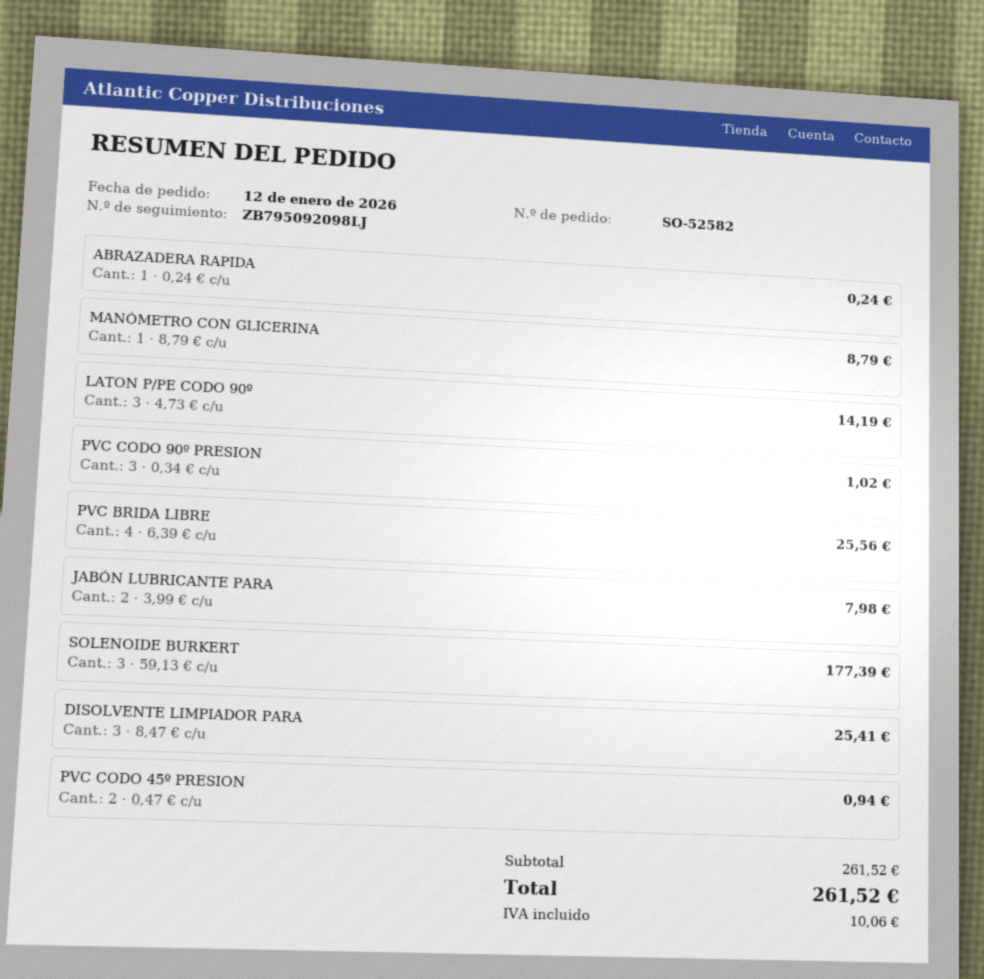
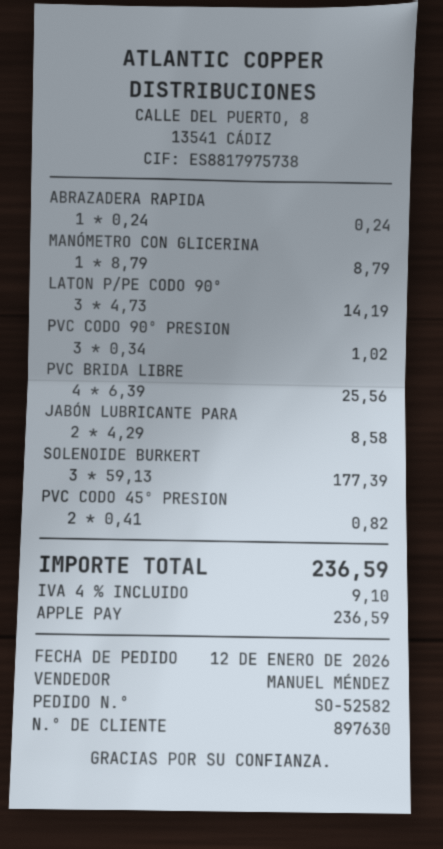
JABÓN LUBRICANTE PARA: 2 x 3.99 = 7.98 -> 2 x 4.29 = 8.58
DISOLVENTE LIMPIADOR PARA: 3 x 8.47 = 25.41 -> none
PVC CODO 45º PRESION: 2 x 0.47 = 0.94 -> 2 x 0.41 = 0.82
tax: 10.06 -> 9.10
total: 261.52 -> 236.59

